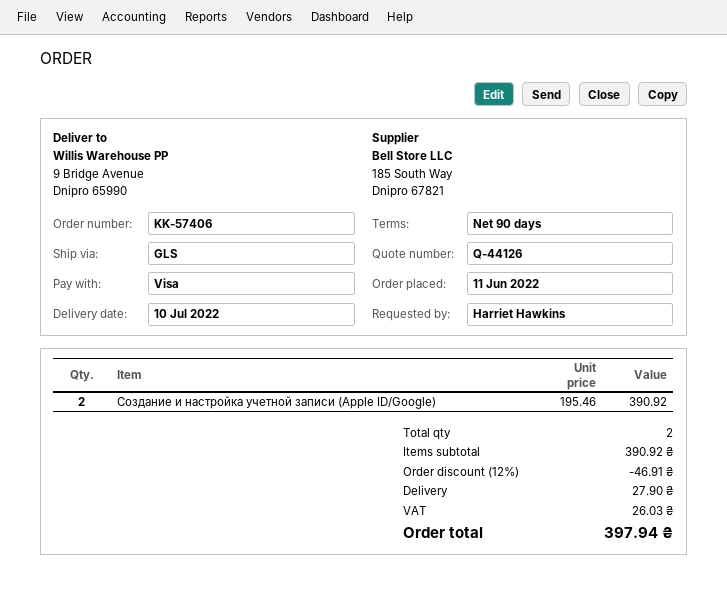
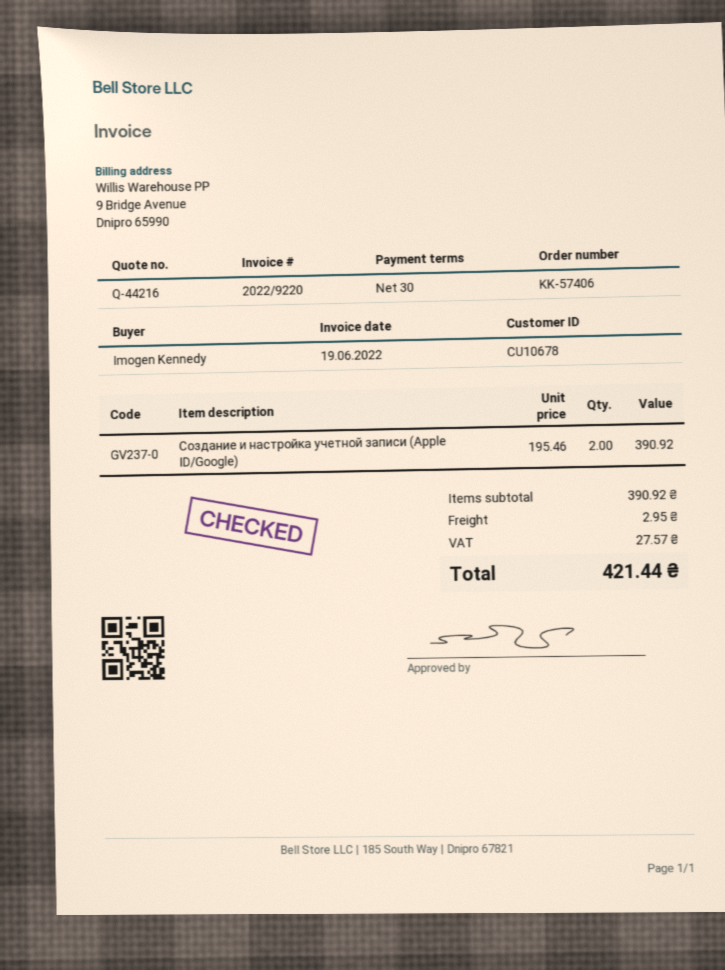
quote number: Q-44126 -> Q-44216
payment terms: 90 days -> 30 days
ordered by: Harriet Hawkins -> Imogen Kennedy
discount: 12% = 46.91 -> none
shipping: 27.90 -> 2.95
tax: 26.03 -> 27.57
total: 397.94 -> 421.44

